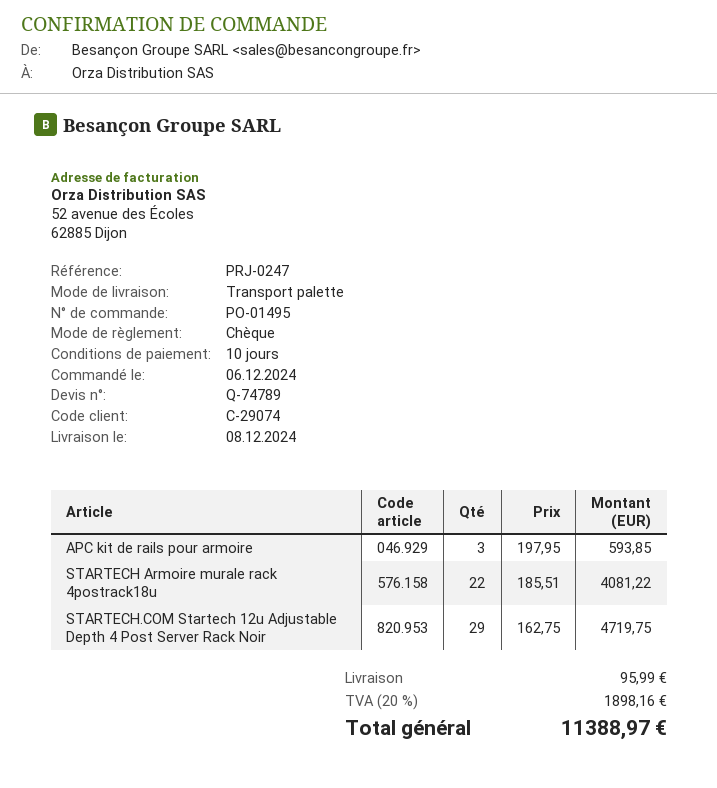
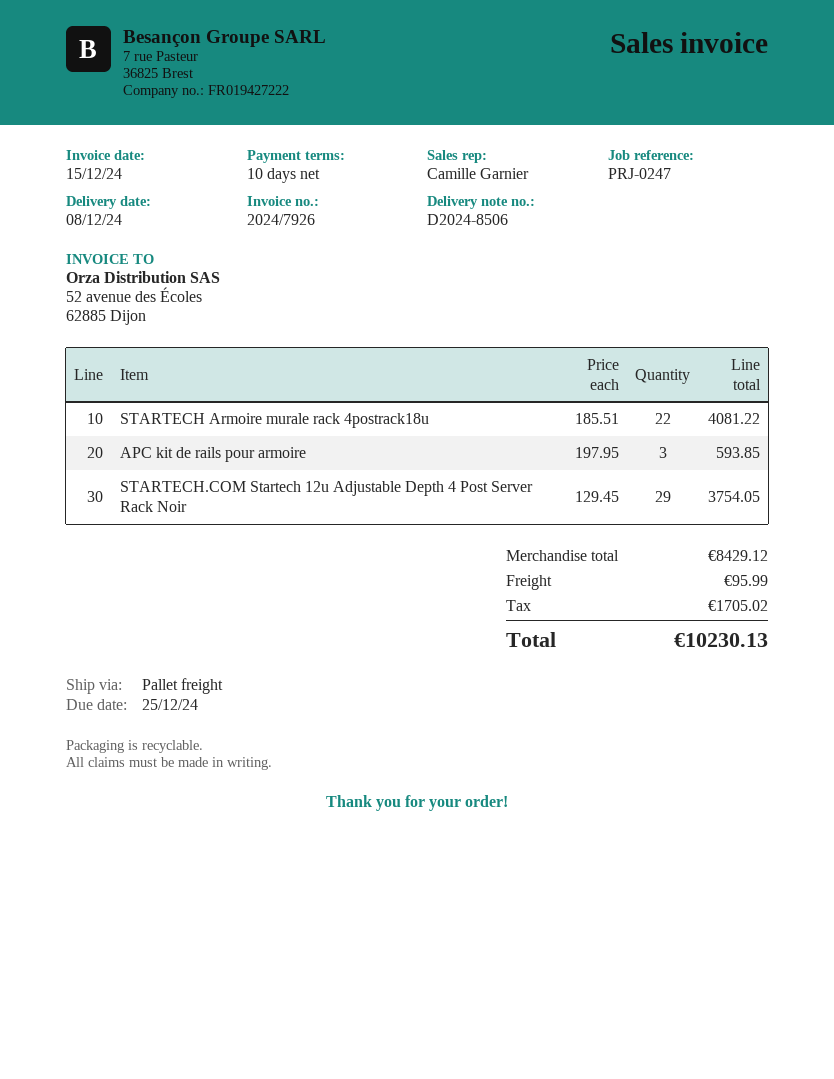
STARTECH.COM Startech 12u Adjustable Depth 4 Post Server Rack Noir: 29 x 162.75 = 4719.75 -> 29 x 129.45 = 3754.05
tax: 1898.16 -> 1705.02
total: 11388.97 -> 10230.13

